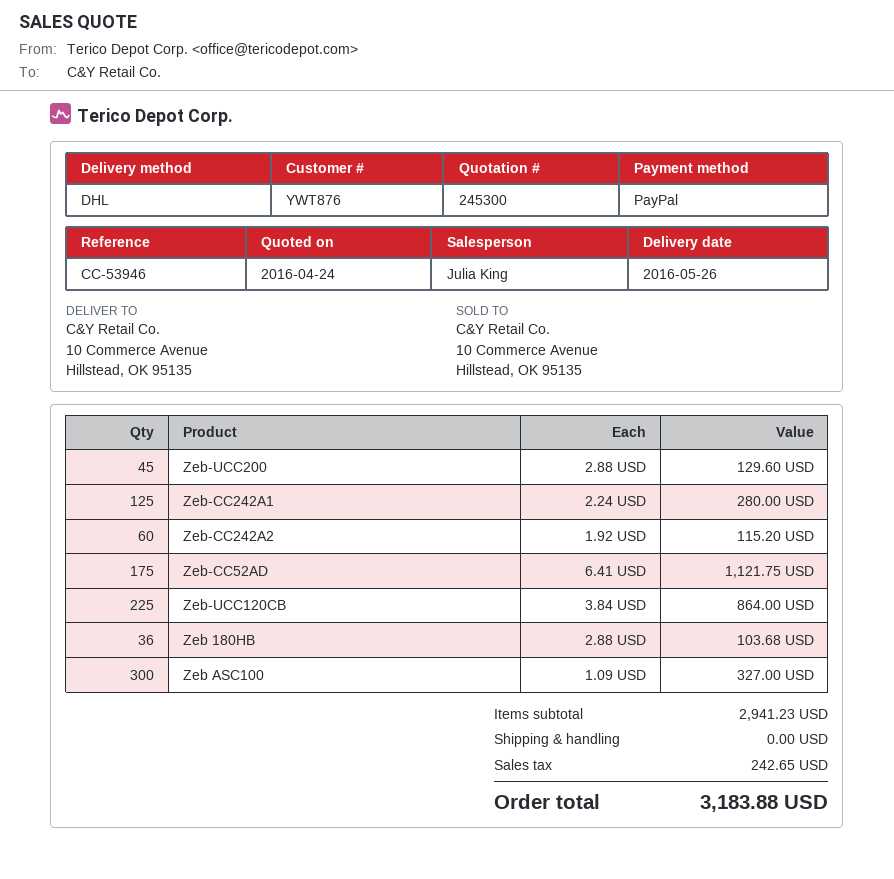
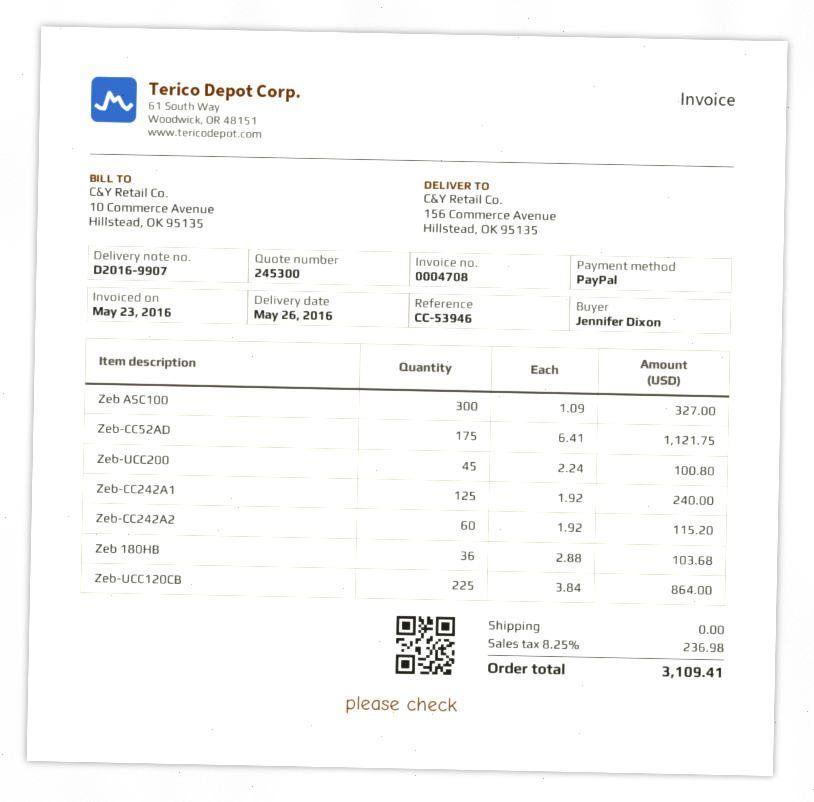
ship to: 10 Commerce Avenue, Hillstead, OK 95135 -> 156 Commerce Avenue, Hillstead, OK 95135
Zeb-UCC200: 45 x 2.88 = 129.60 -> 45 x 2.24 = 100.80
Zeb-CC242A1: 125 x 2.24 = 280.00 -> 125 x 1.92 = 240.00
tax: 242.65 -> 236.98
total: 3183.88 -> 3109.41

